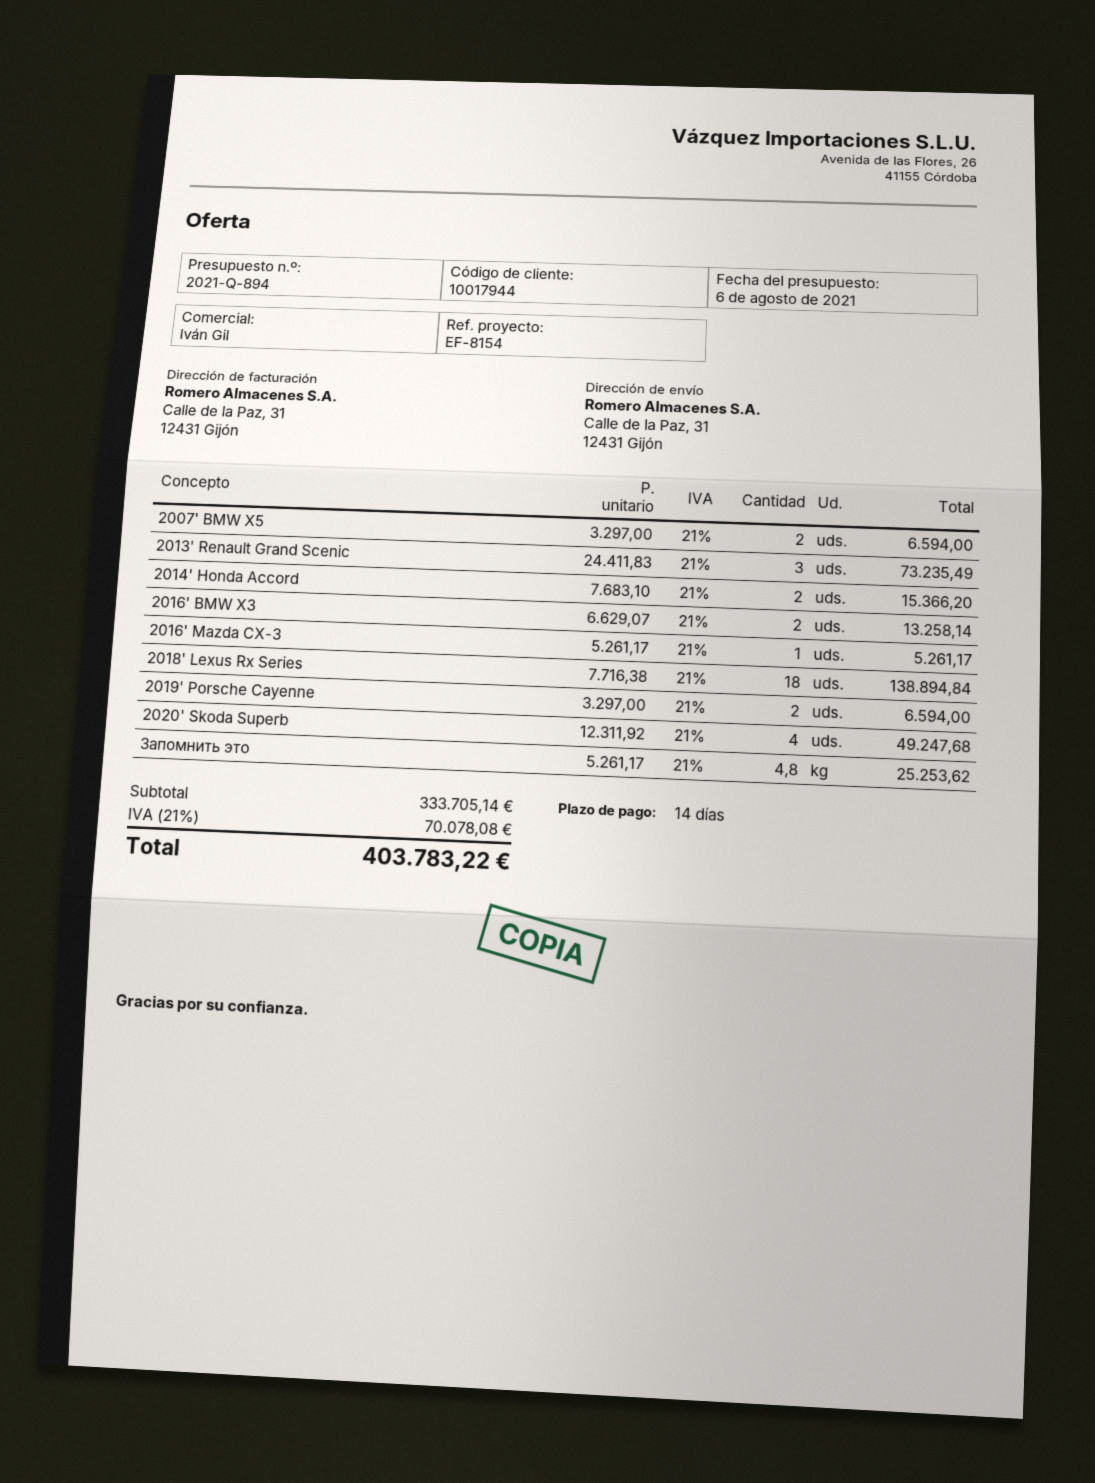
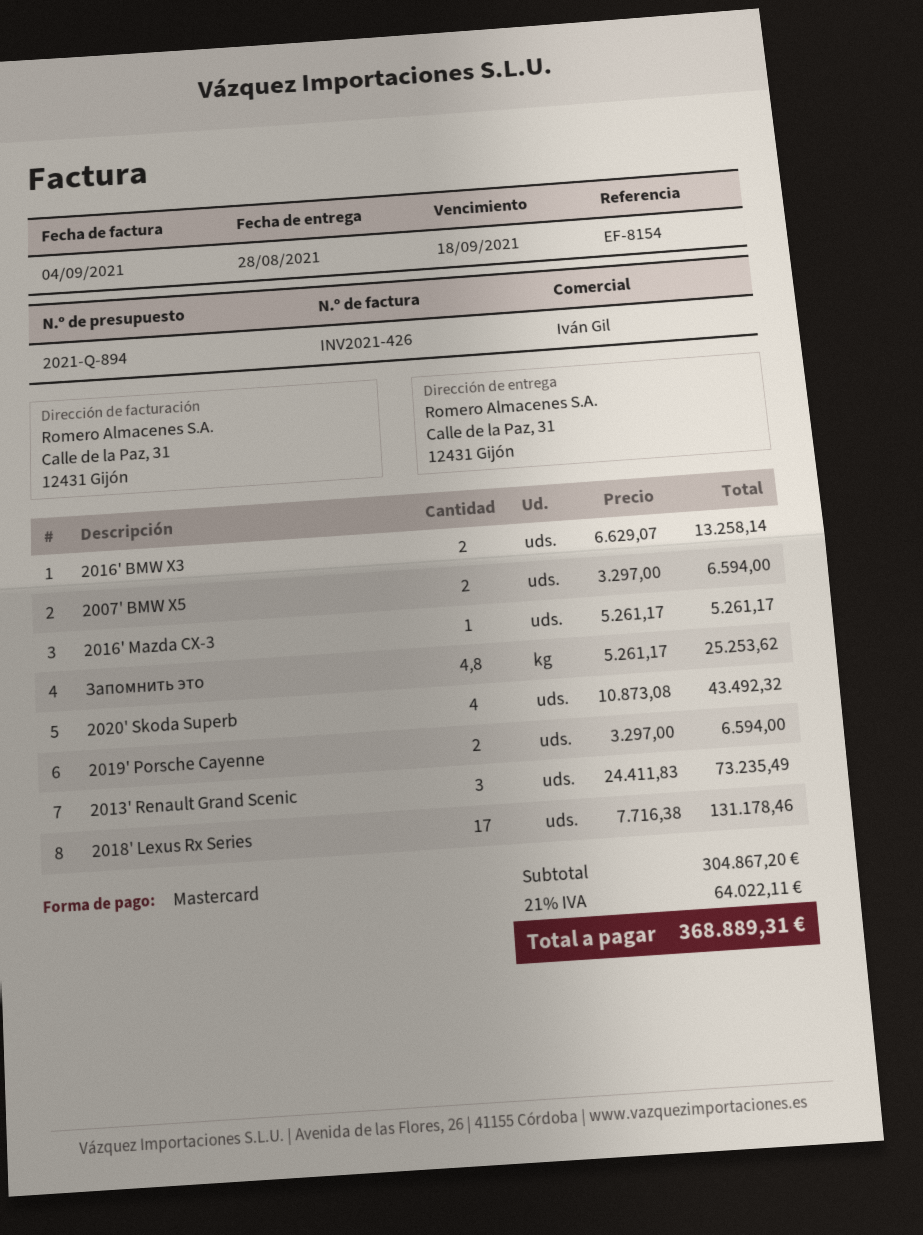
2014' Honda Accord: 2 x 7683.10 = 15366.20 -> none
2018' Lexus Rx Series: 18 x 7716.38 = 138894.84 -> 17 x 7716.38 = 131178.46
2020' Skoda Superb: 4 x 12311.92 = 49247.68 -> 4 x 10873.08 = 43492.32
subtotal: 333705.14 -> 304867.20
tax: 21% = 70078.08 -> 21% = 64022.11
total: 403783.22 -> 368889.31

